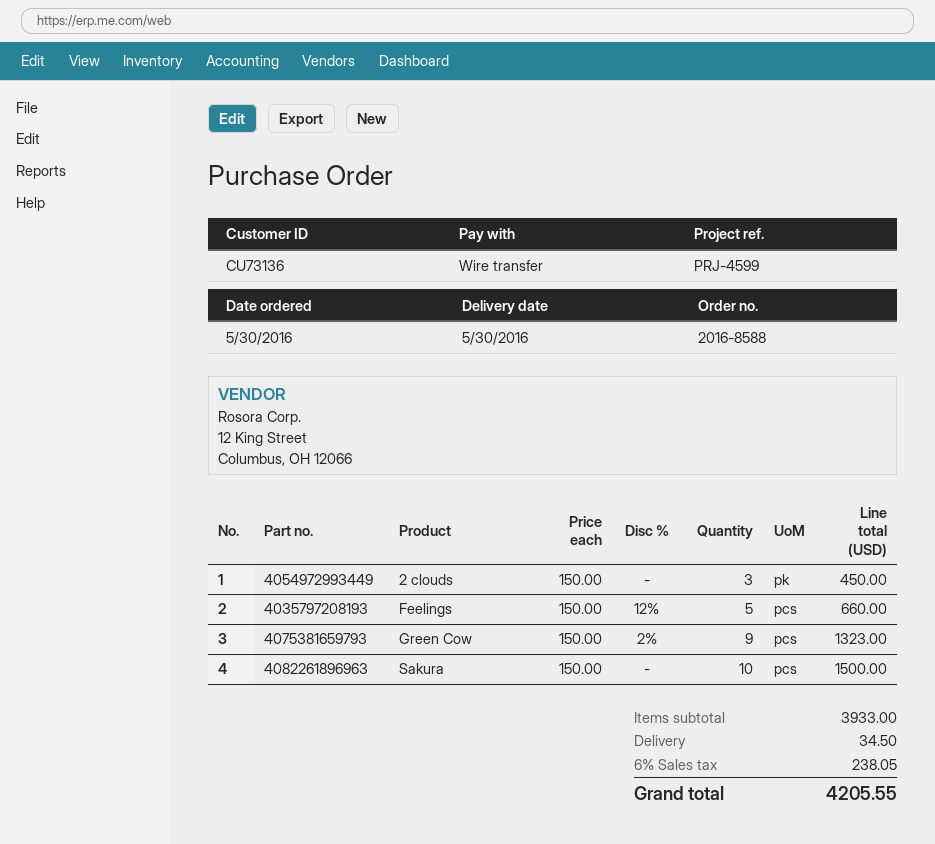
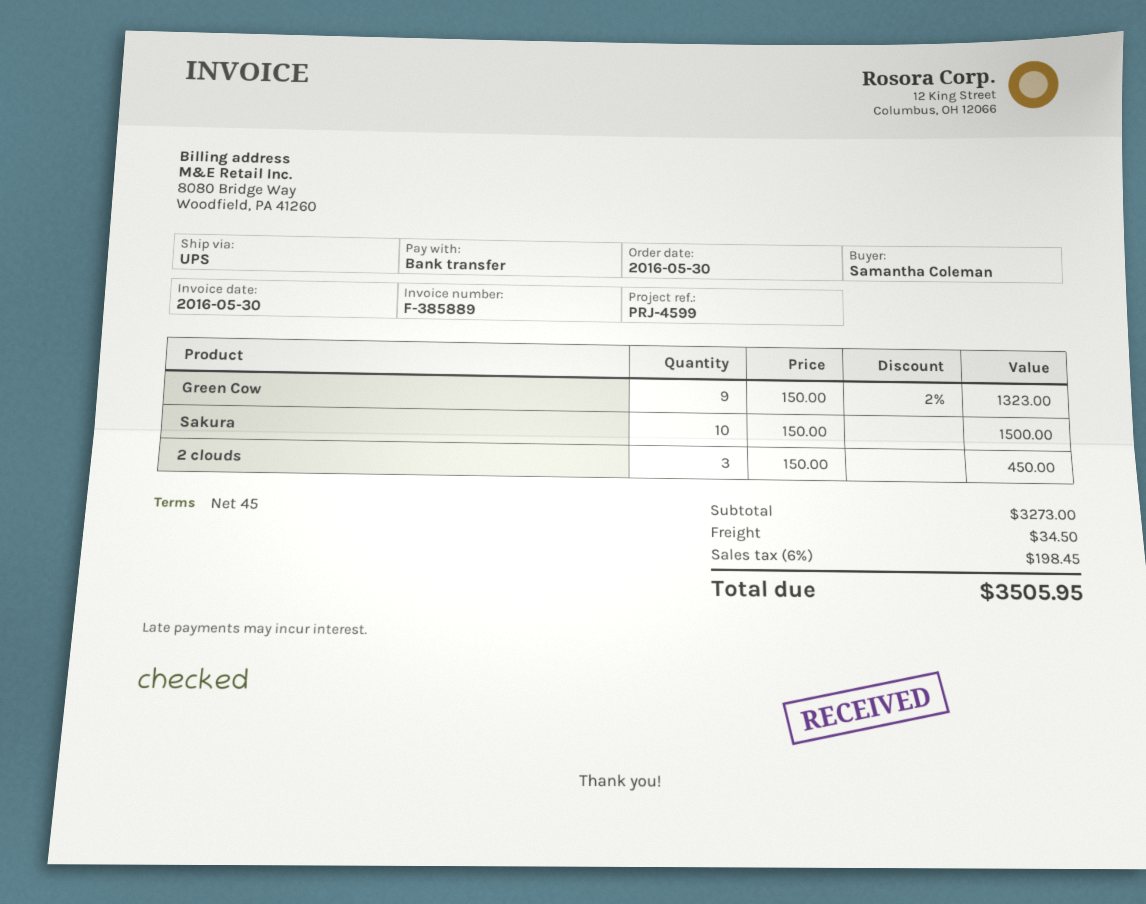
Feelings: 5 x 150.00 - 12% = 660.00 -> none
subtotal: 3933.00 -> 3273.00
tax: 6% = 238.05 -> 6% = 198.45
total: 4205.55 -> 3505.95

